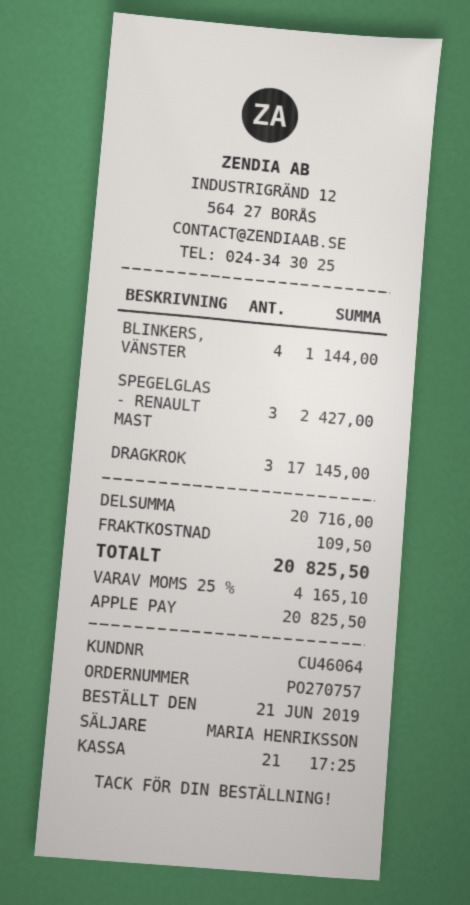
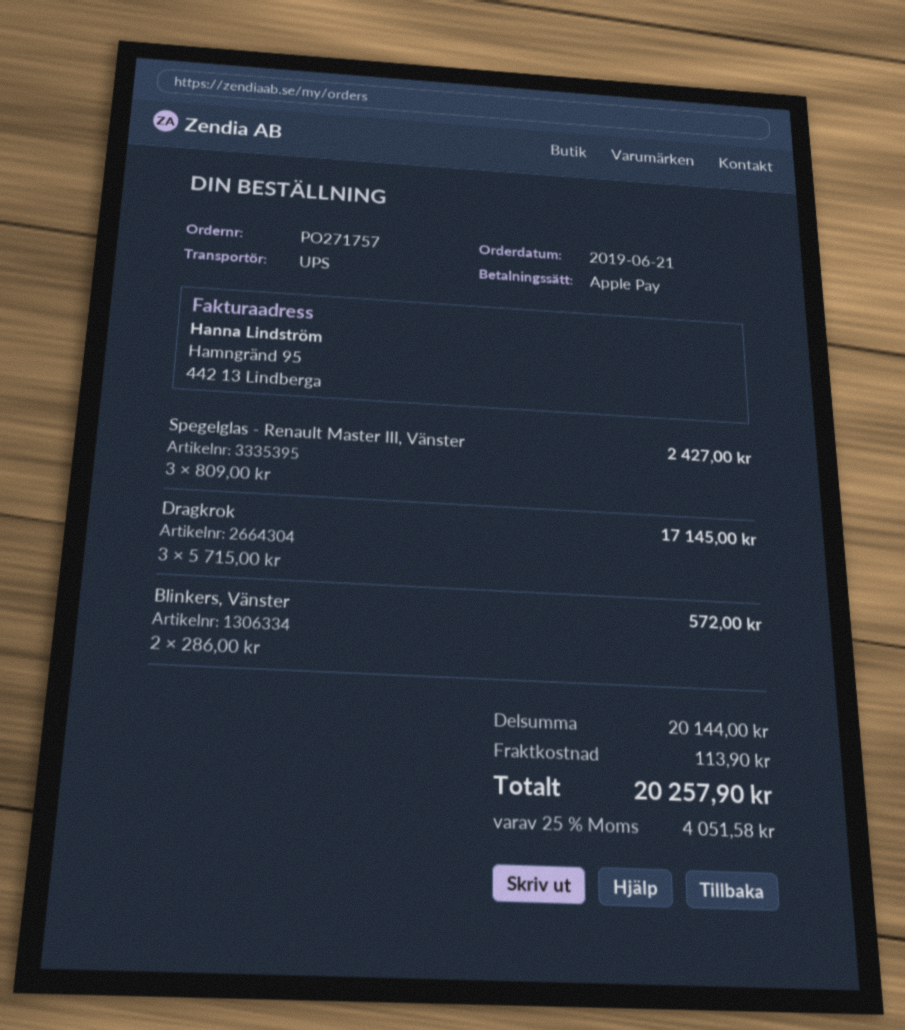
order number: PO270757 -> PO271757
BLINKERS, VÄNSTER: 4 for 1144.00 -> 2 for 572.00
subtotal: 20716.00 -> 20144.00
shipping: 109.50 -> 113.90
tax: 25% = 4165.10 -> 25% = 4051.58
total: 20825.50 -> 20257.90

